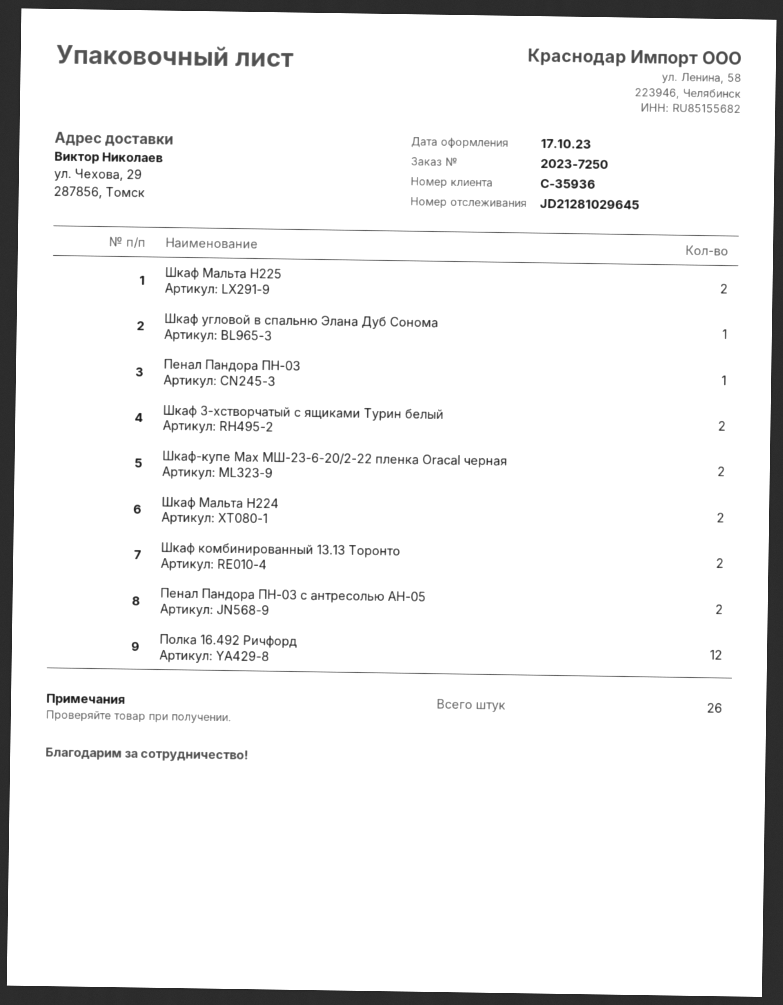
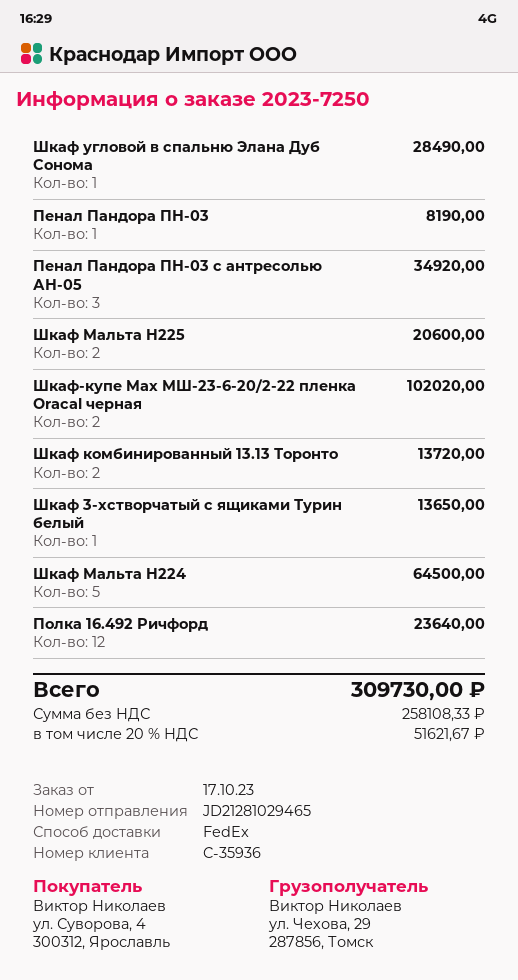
tracking number: JD21281029645 -> JD21281029465
Шкаф 3-хстворчатый с ящиками Турин белый: 2 -> 1
Шкаф Мальта H224: 2 -> 5
Пенал Пандора ПН-03 с антресолью АН-05: 2 -> 3

